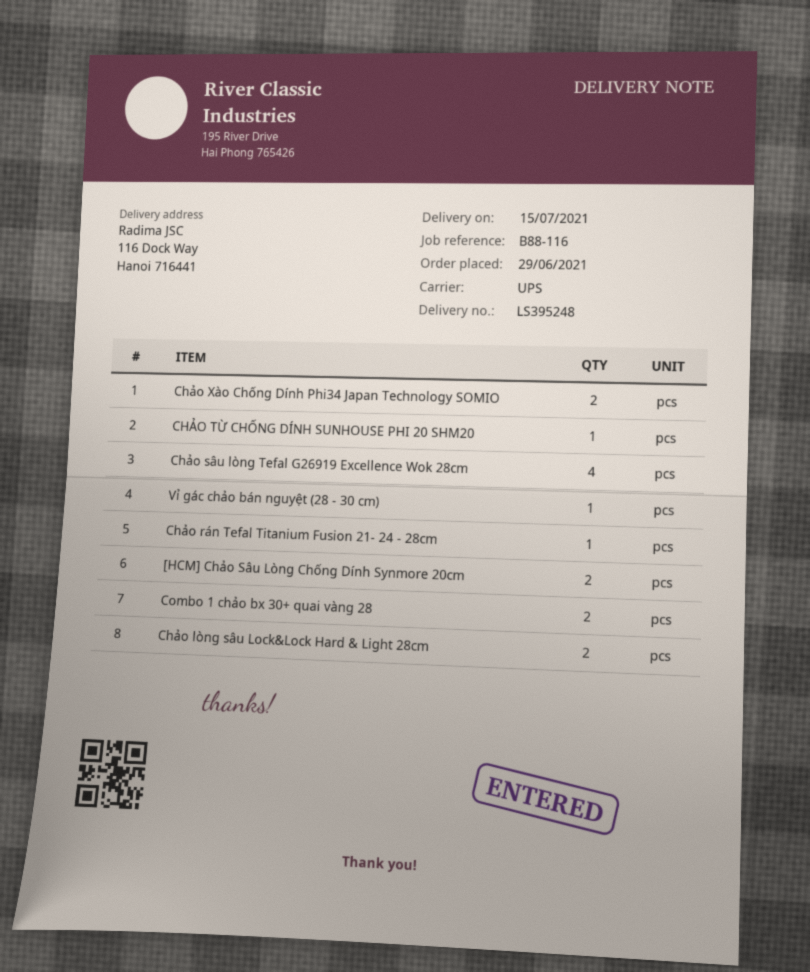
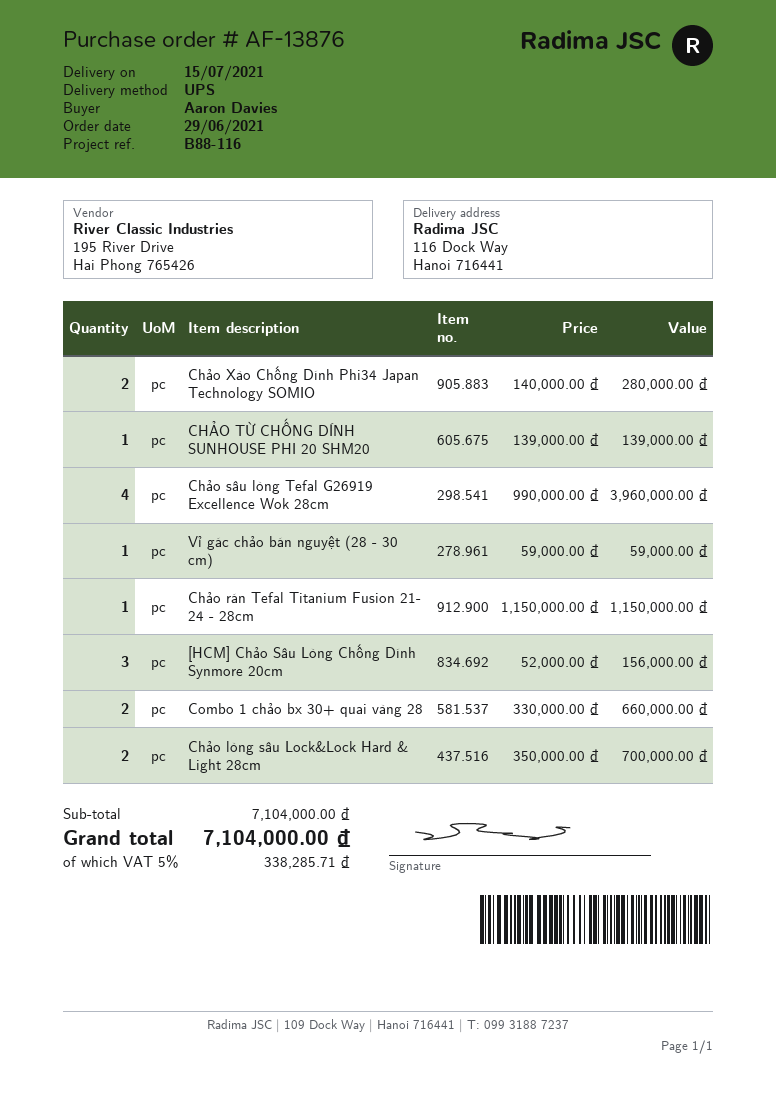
[HCM] Chảo Sâu Lòng Chống Dính Synmore 20cm: 2 -> 3

